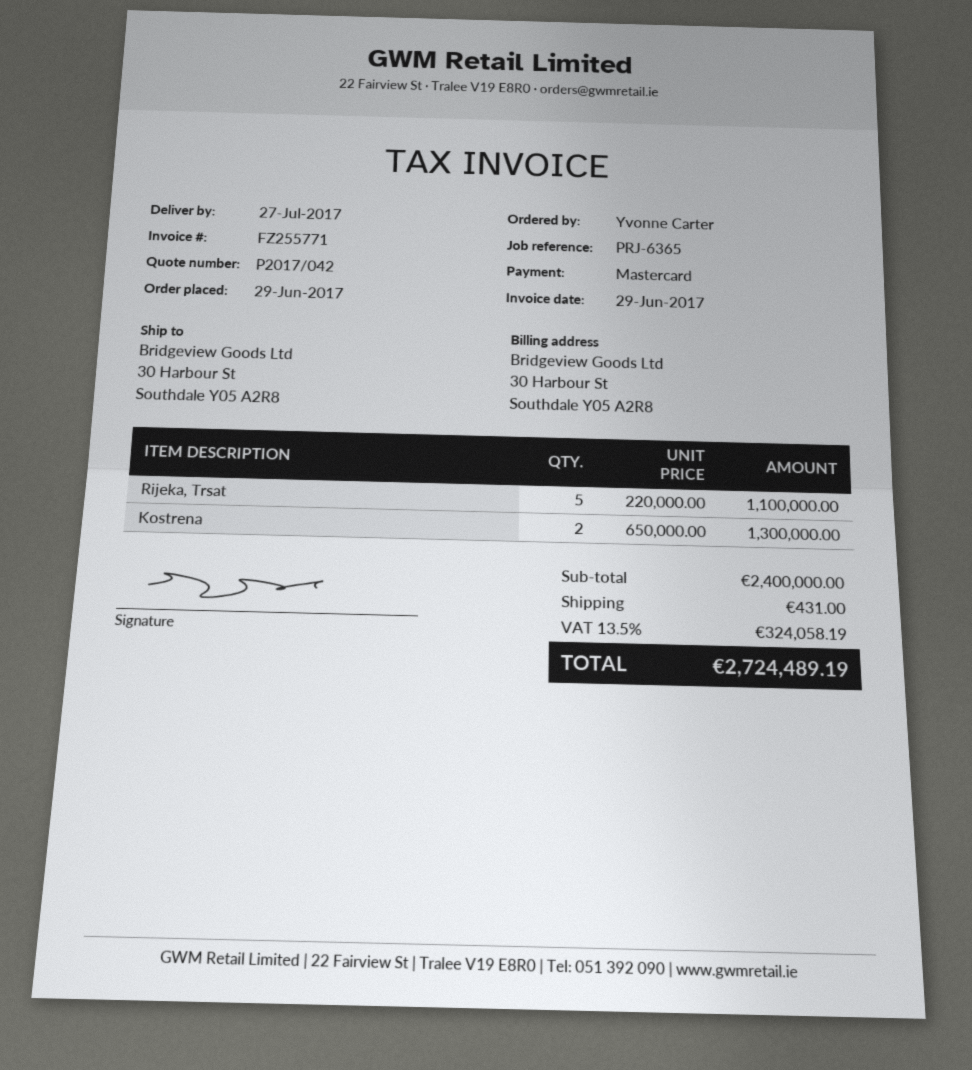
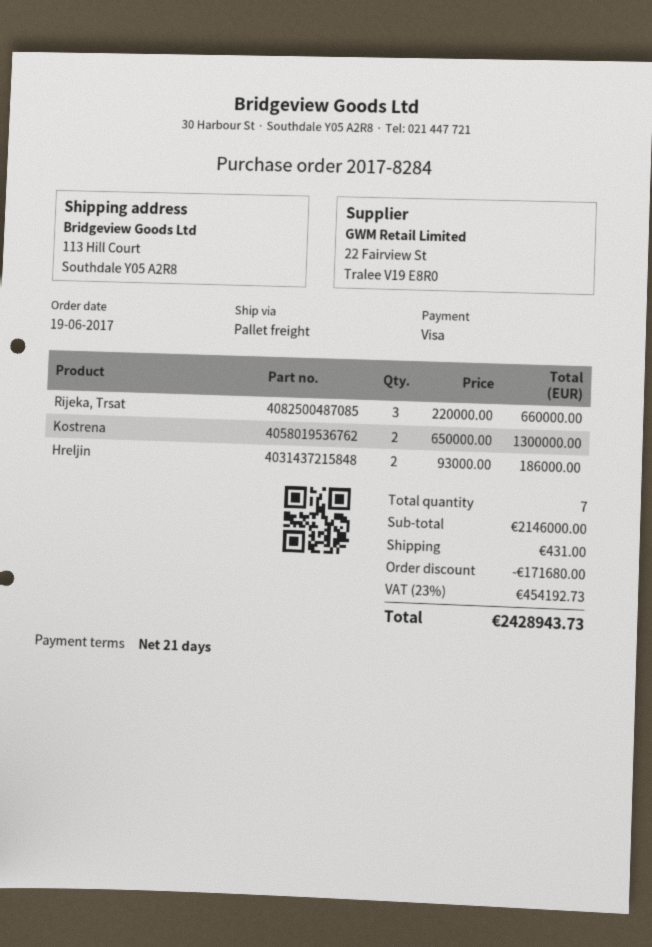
order date: 2017-06-29 -> 2017-06-19
payment method: Mastercard -> Visa
ship to: 30 Harbour St, Southdale Y05 A2R8 -> 113 Hill Court, Southdale Y05 A2R8
Rijeka, Trsat: 5 x 220000.00 = 1100000.00 -> 3 x 220000.00 = 660000.00
Hreljin: none -> 2 x 93000.00 = 186000.00
subtotal: 2400000.00 -> 2146000.00
discount: none -> 171680.00
tax: 13.5% = 324058.19 -> 23% = 454192.73
total: 2724489.19 -> 2428943.73

